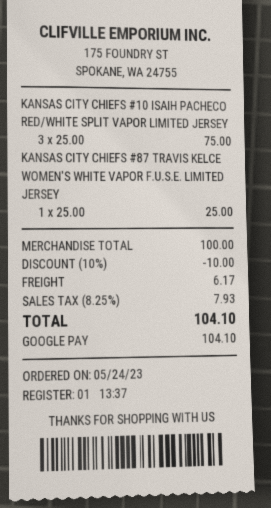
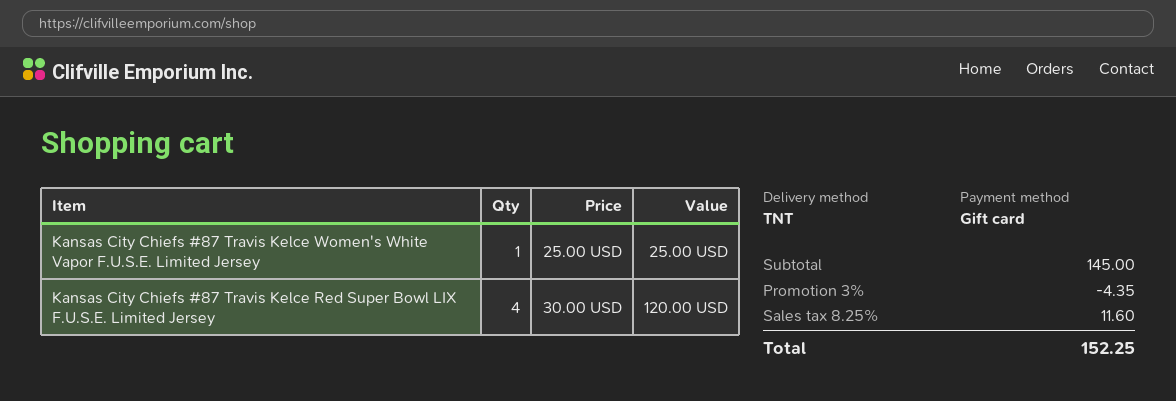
payment method: Google Pay -> gift card
KANSAS CITY CHIEFS #10 ISAIH PACHECO RED/WHITE SPLIT VAPOR LIMITED JERSEY: 3 x 25.00 = 75.00 -> none
Kansas City Chiefs #87 Travis Kelce Red Super Bowl LIX F.U.S.E. Limited Jersey: none -> 4 x 30.00 = 120.00
subtotal: 100.00 -> 145.00
discount: 10% = 10.00 -> 3% = 4.35
shipping: 6.17 -> none
tax: 8.25% = 7.93 -> 8.25% = 11.60
total: 104.10 -> 152.25

